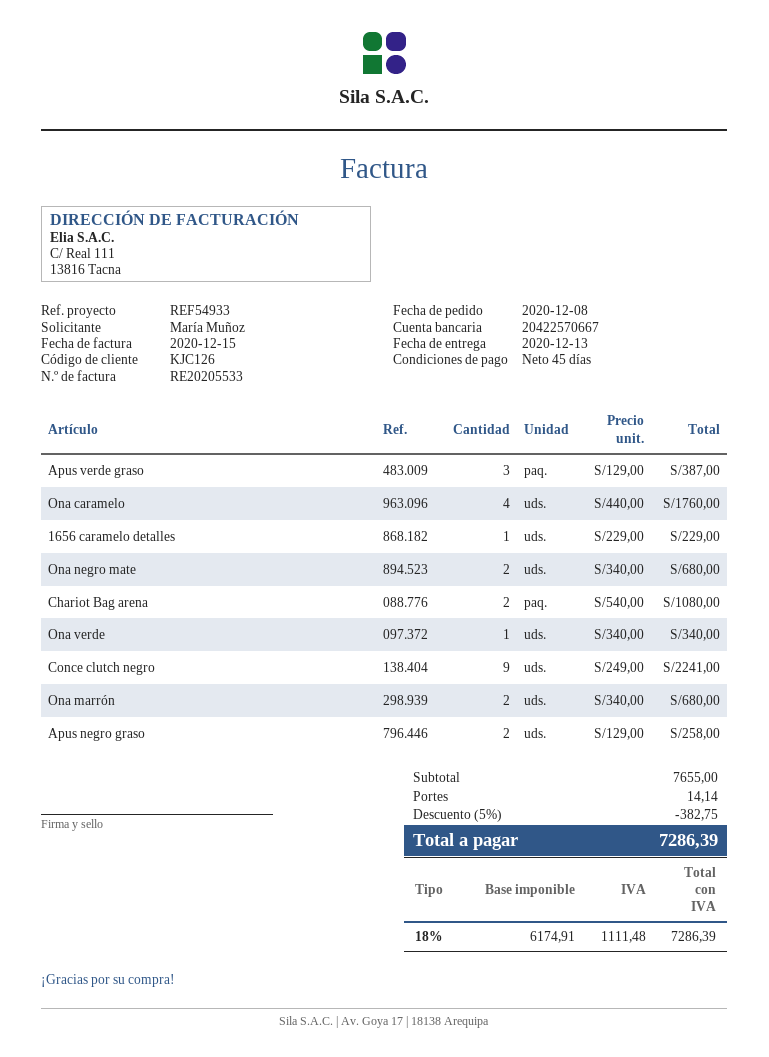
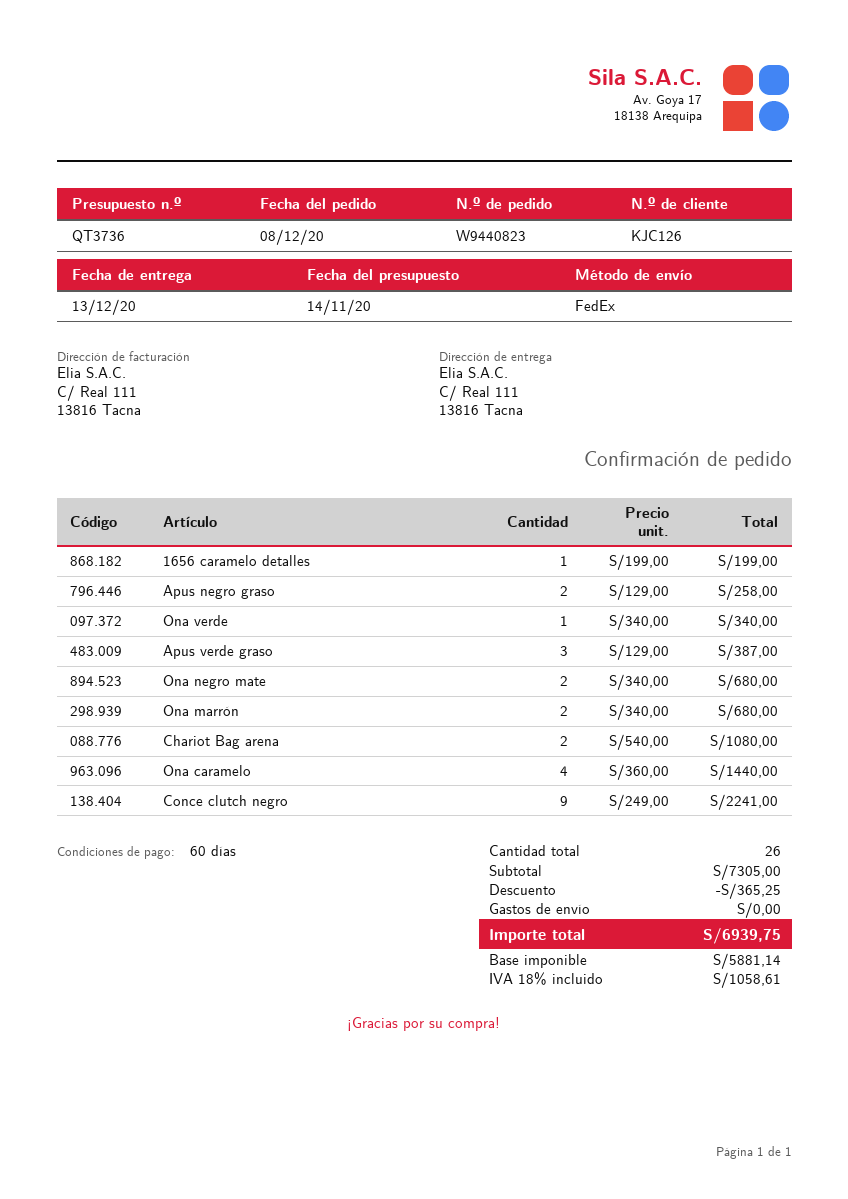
payment terms: 45 days -> 60 days
Ona caramelo: 4 x 440.00 = 1760.00 -> 4 x 360.00 = 1440.00
1656 caramelo detalles: 1 x 229.00 = 229.00 -> 1 x 199.00 = 199.00
subtotal: 7655.00 -> 7305.00
discount: 382.75 -> 365.25
shipping: 14.14 -> 0.00
net: 6174.91 -> 5881.14
tax: 18% = 1111.48 -> 18% = 1058.61
total: 7286.39 -> 6939.75

